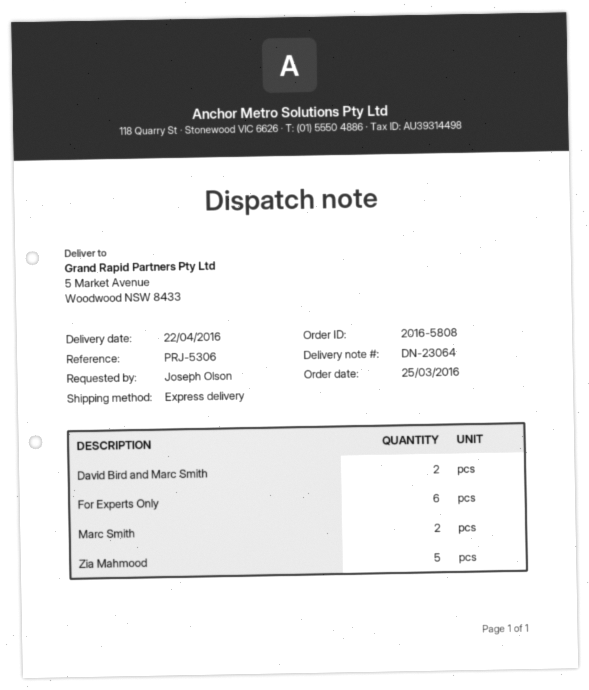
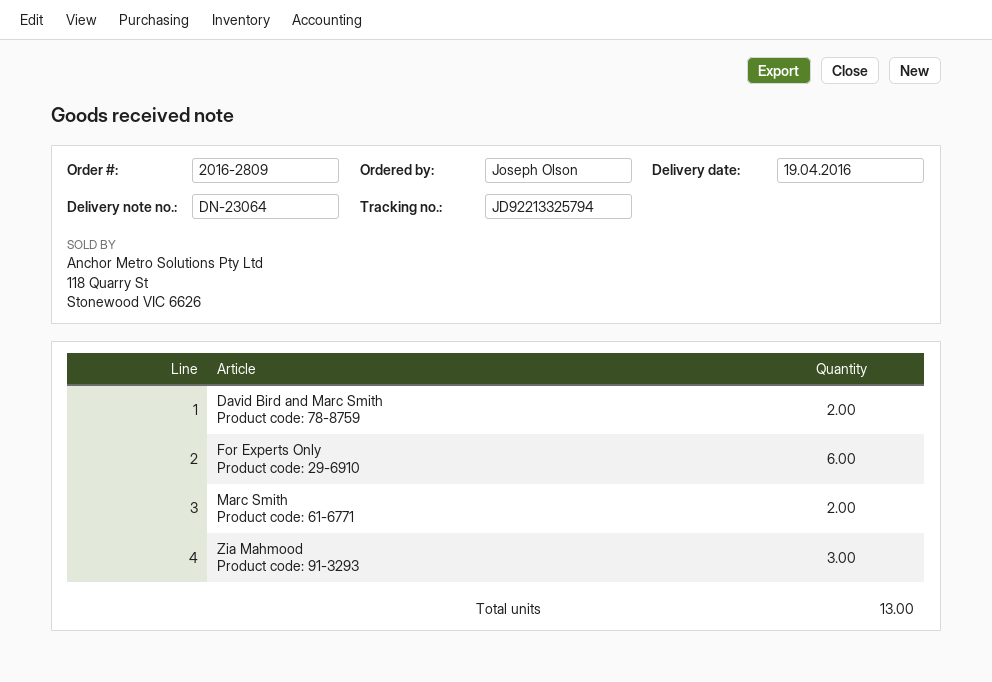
order number: 2016-5808 -> 2016-2809
delivery date: 2016-04-22 -> 2016-04-19
Zia Mahmood: 5 -> 3

